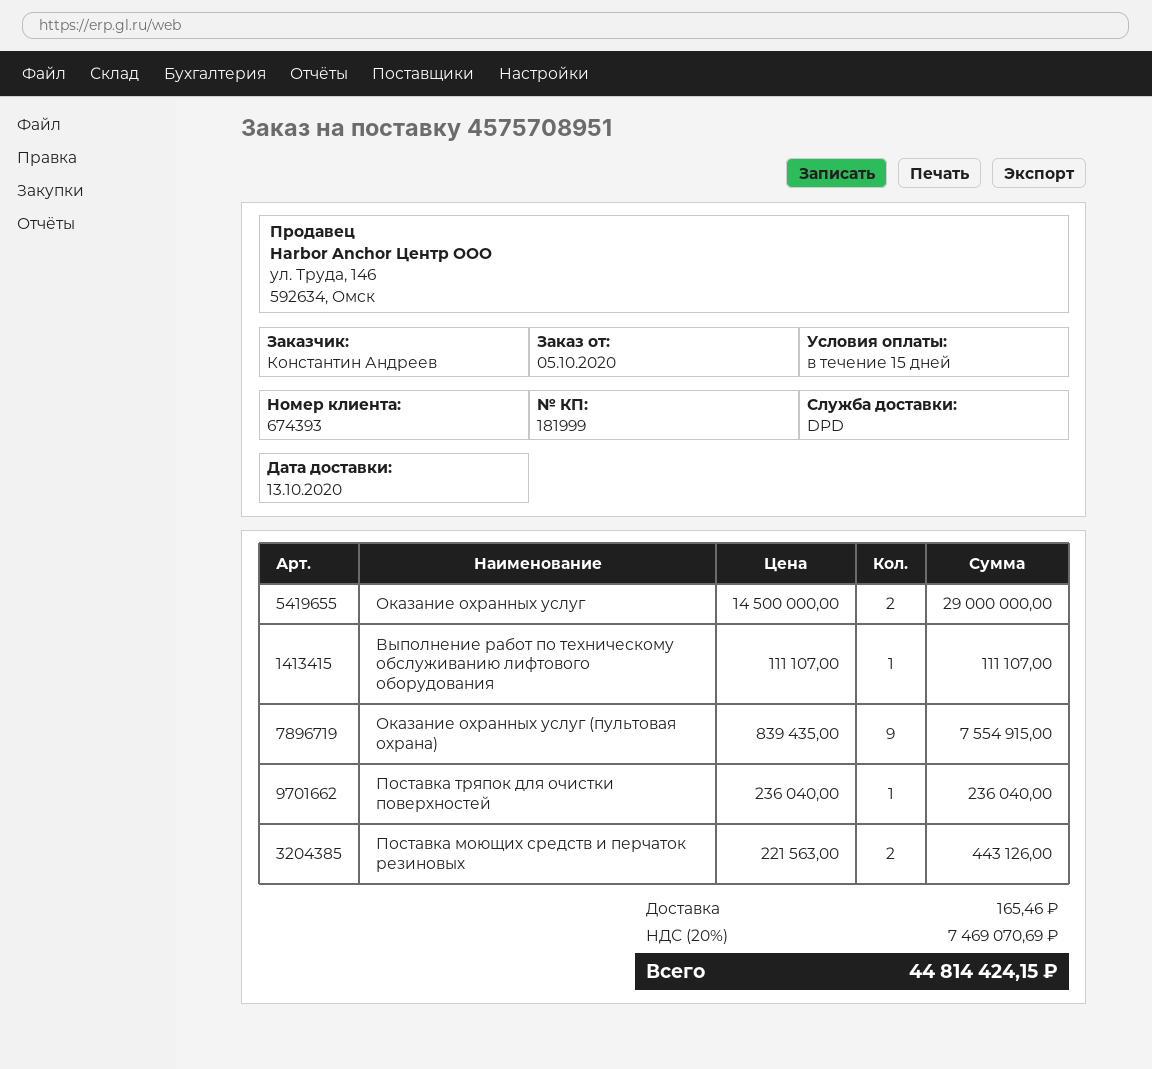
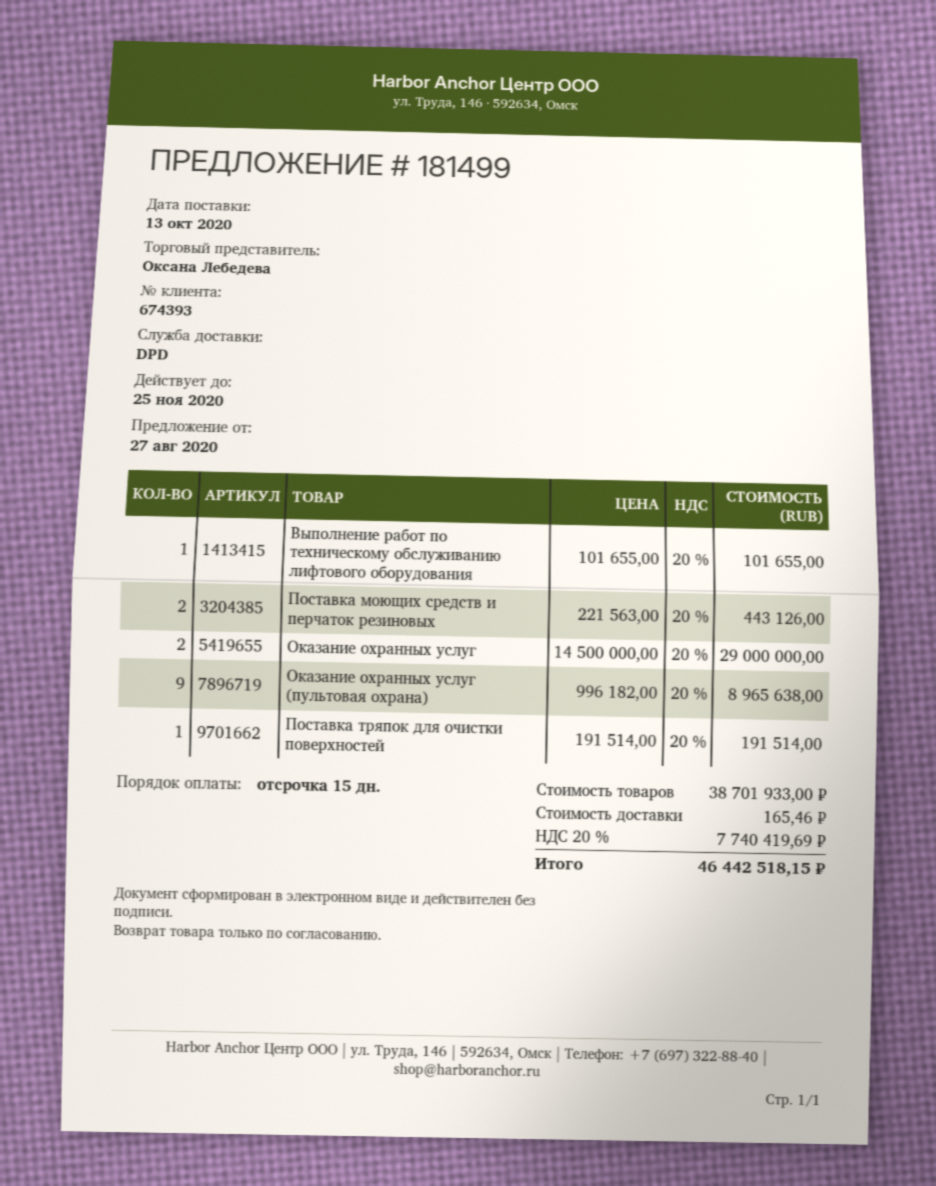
quote number: 181999 -> 181499
Выполнение работ по техническому обслуживанию лифтового оборудования: 1 x 111107.00 = 111107.00 -> 1 x 101655.00 = 101655.00
Оказание охранных услуг (пультовая охрана): 9 x 839435.00 = 7554915.00 -> 9 x 996182.00 = 8965638.00
Поставка тряпок для очистки поверхностей: 1 x 236040.00 = 236040.00 -> 1 x 191514.00 = 191514.00
tax: 20% = 7469070.69 -> 20% = 7740419.69
total: 44814424.15 -> 46442518.15

